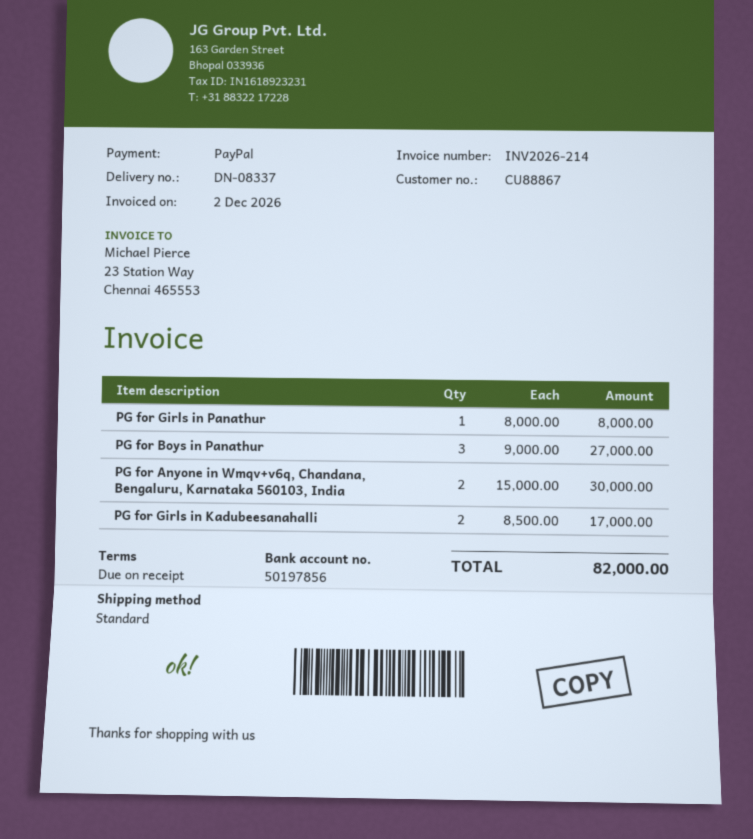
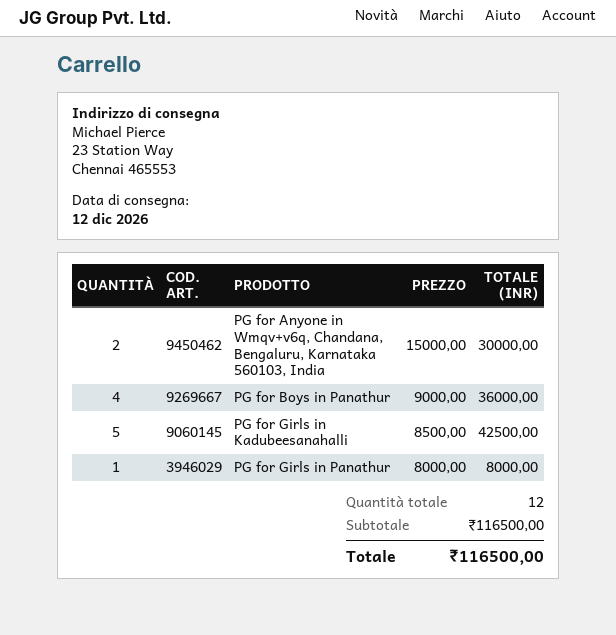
PG for Boys in Panathur: 3 x 9000.00 = 27000.00 -> 4 x 9000.00 = 36000.00
PG for Girls in Kadubeesanahalli: 2 x 8500.00 = 17000.00 -> 5 x 8500.00 = 42500.00
total: 82000.00 -> 116500.00

